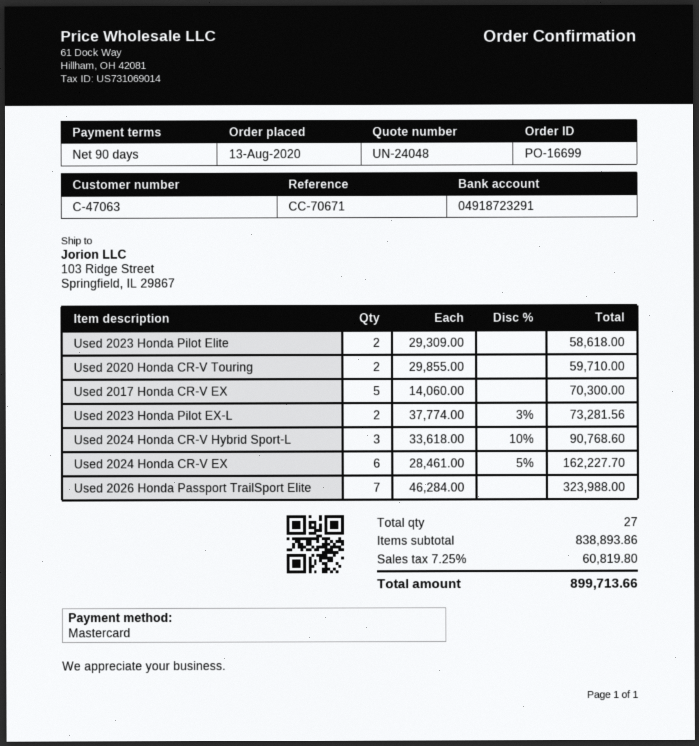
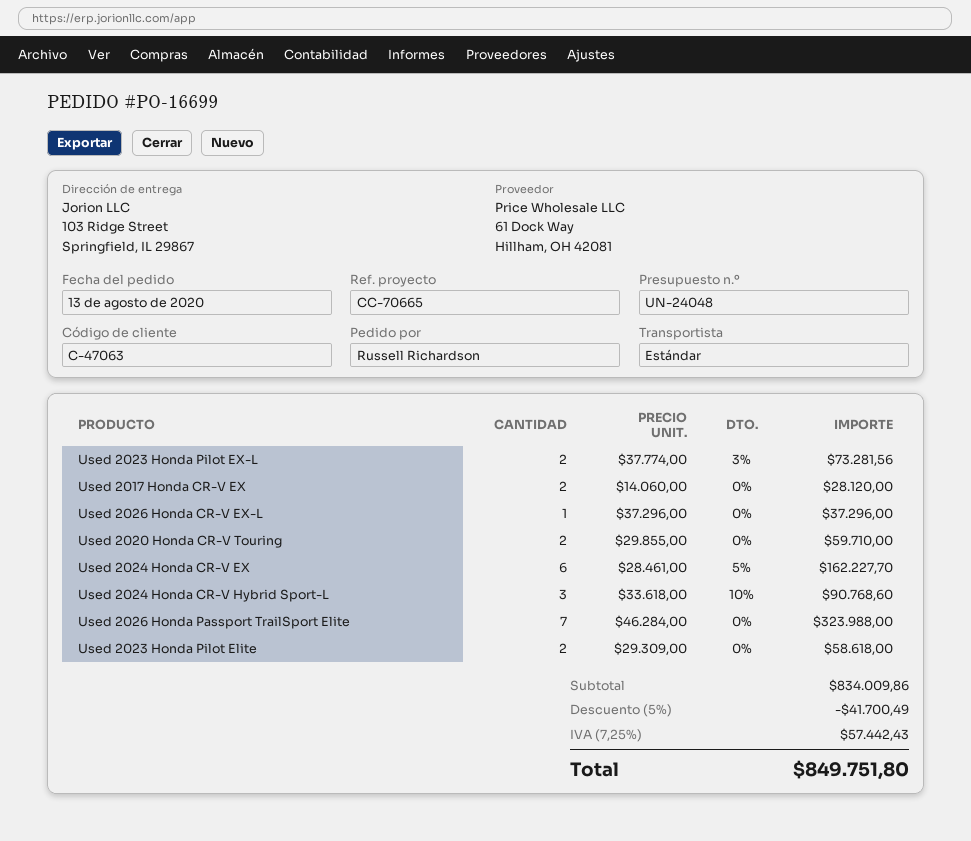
reference: CC-70671 -> CC-70665
Used 2017 Honda CR-V EX: 5 x 14060.00 = 70300.00 -> 2 x 14060.00 = 28120.00
Used 2026 Honda CR-V EX-L: none -> 1 x 37296.00 = 37296.00
subtotal: 838893.86 -> 834009.86
discount: none -> 5% = 41700.49
tax: 7.25% = 60819.80 -> 7.25% = 57442.43
total: 899713.66 -> 849751.80

